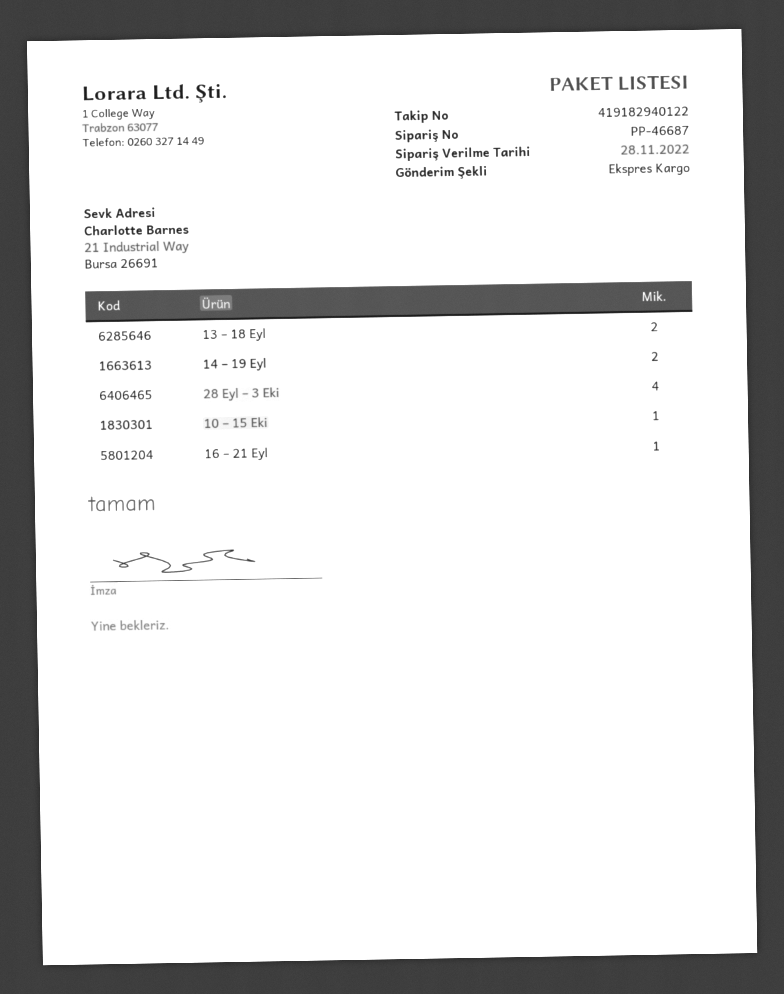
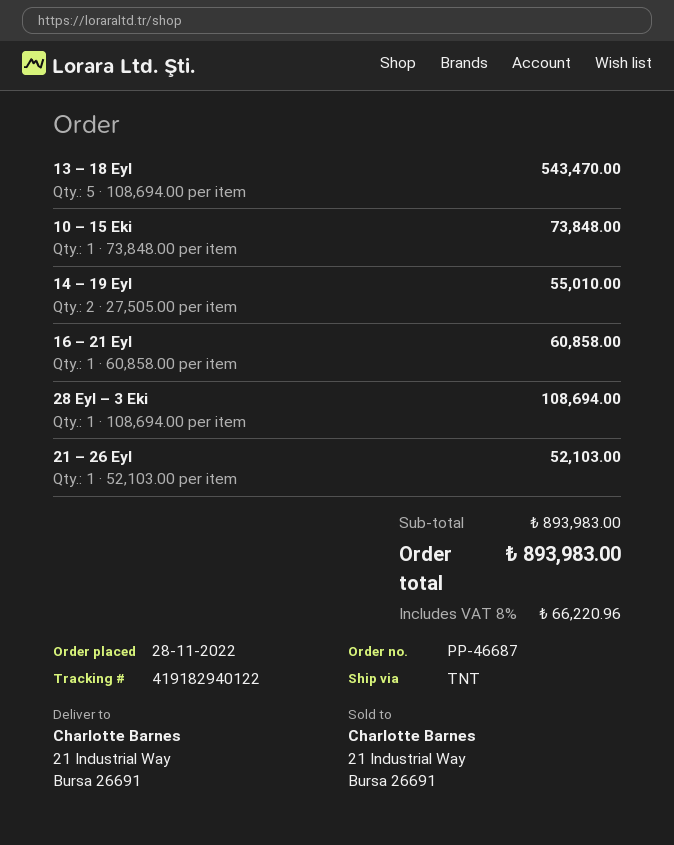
shipping method: express -> TNT
13 – 18 Eyl: 2 -> 5
28 Eyl – 3 Eki: 4 -> 1
21 – 26 Eyl: none -> 1

